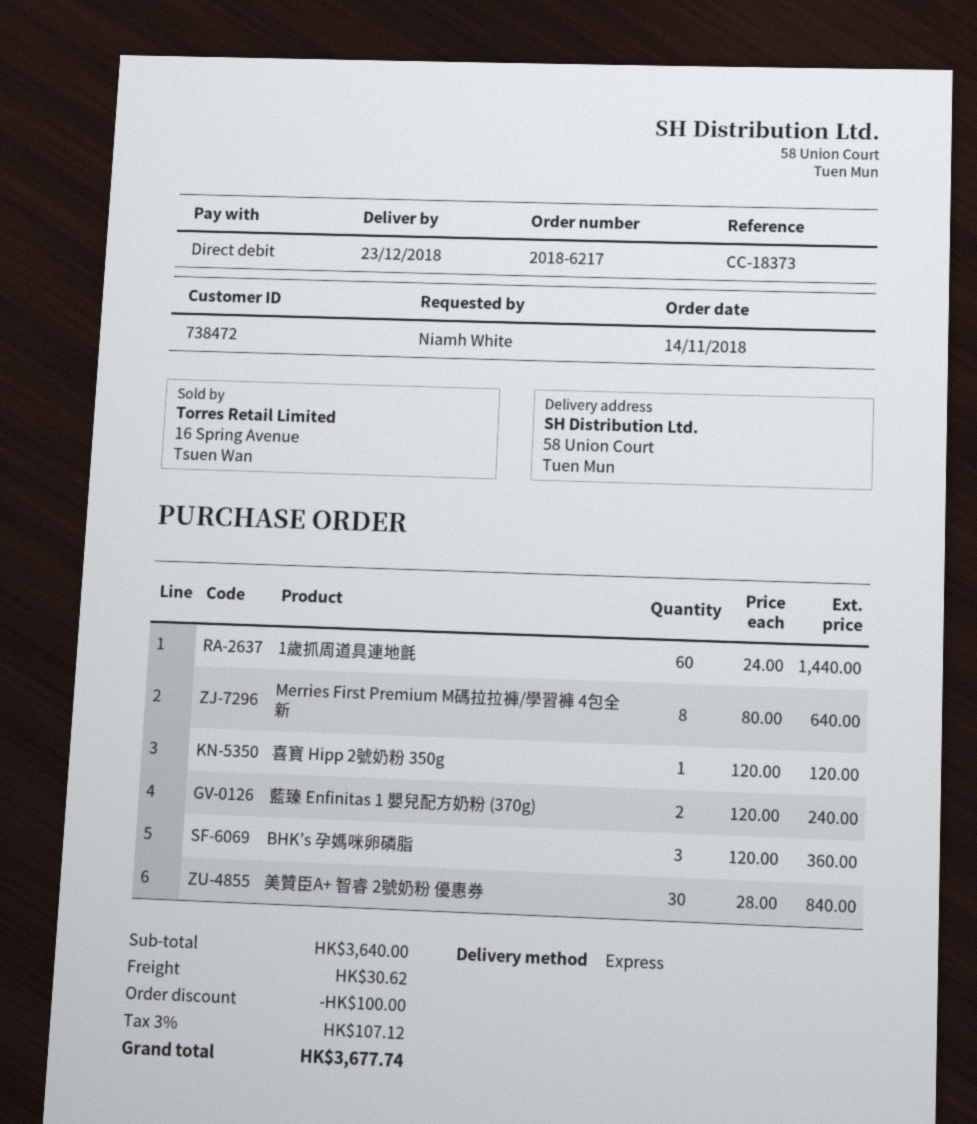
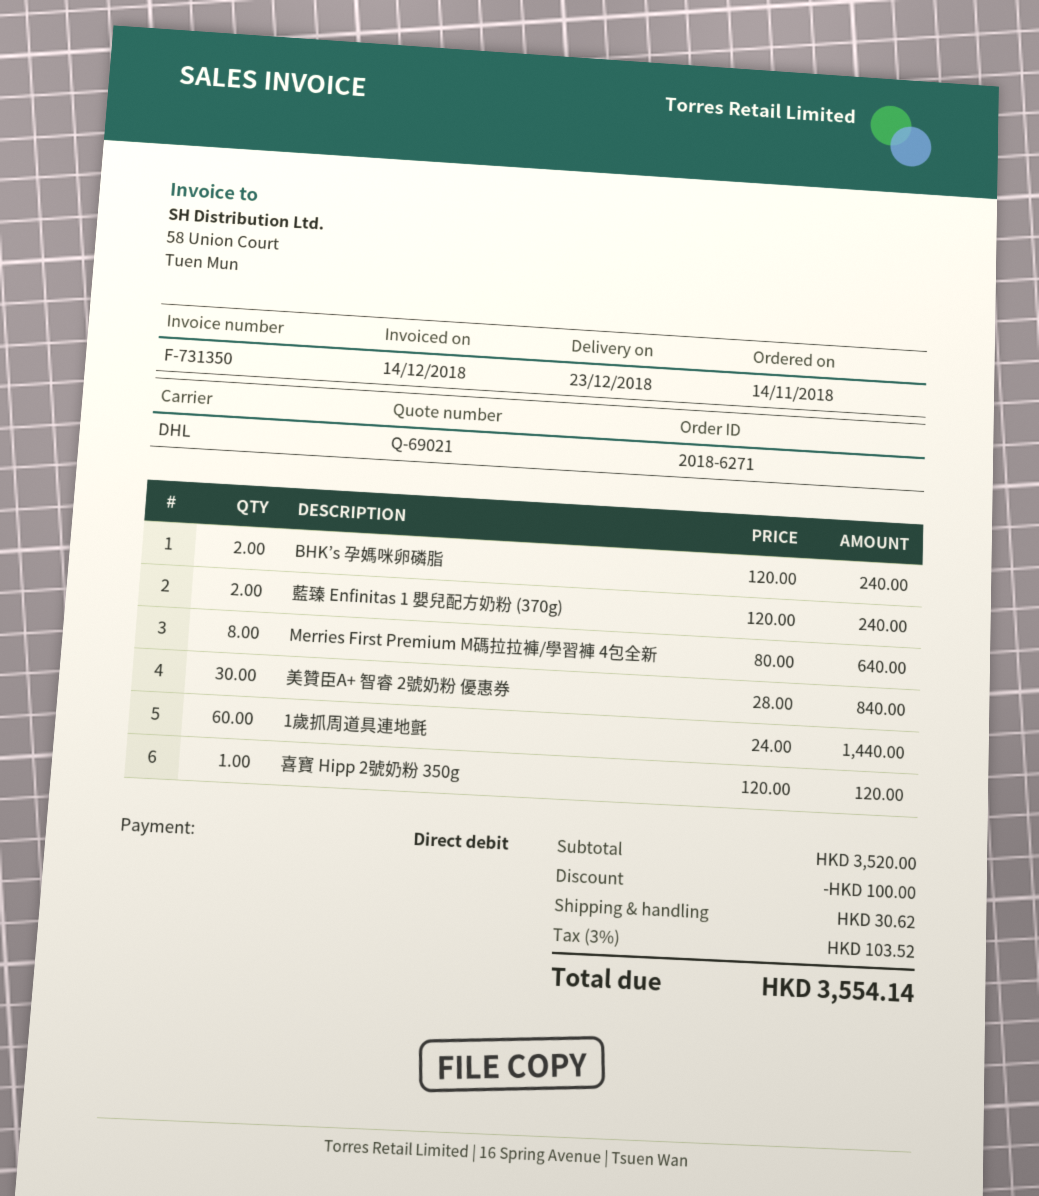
order number: 2018-6217 -> 2018-6271
shipping method: express -> DHL
BHK’s 孕媽咪卵磷脂: 3 x 120.00 = 360.00 -> 2 x 120.00 = 240.00
subtotal: 3640.00 -> 3520.00
tax: 3% = 107.12 -> 3% = 103.52
total: 3677.74 -> 3554.14

